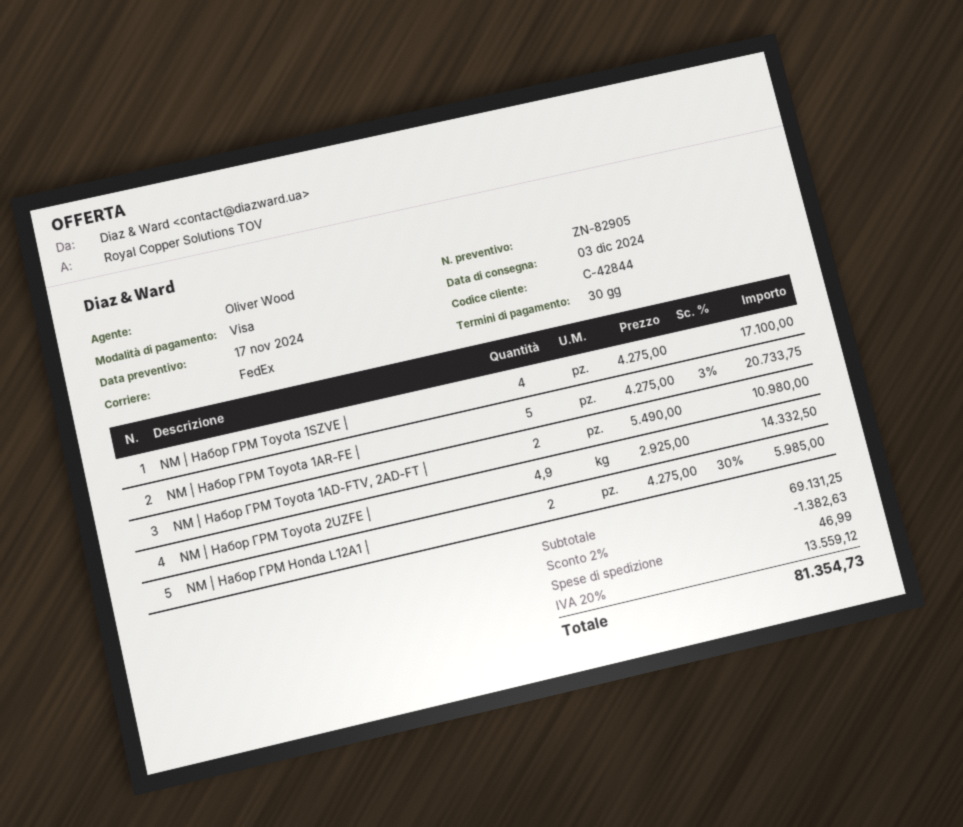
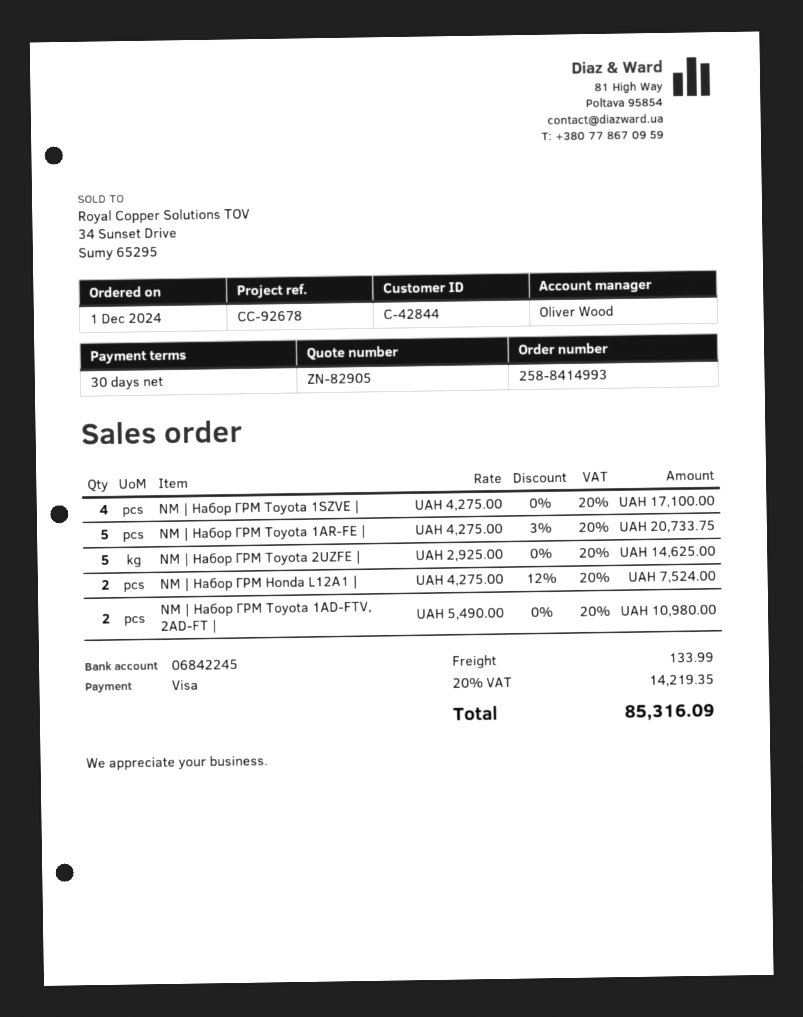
NM | Набор ГРМ Toyota 2UZFE |: 4.9 x 2925.00 = 14332.50 -> 5 x 2925.00 = 14625.00
NM | Набор ГРМ Honda L12A1 |: 2 x 4275.00 - 30% = 5985.00 -> 2 x 4275.00 - 12% = 7524.00
discount: 2% = 1382.63 -> none
shipping: 46.99 -> 133.99
tax: 20% = 13559.12 -> 20% = 14219.35
total: 81354.73 -> 85316.09

